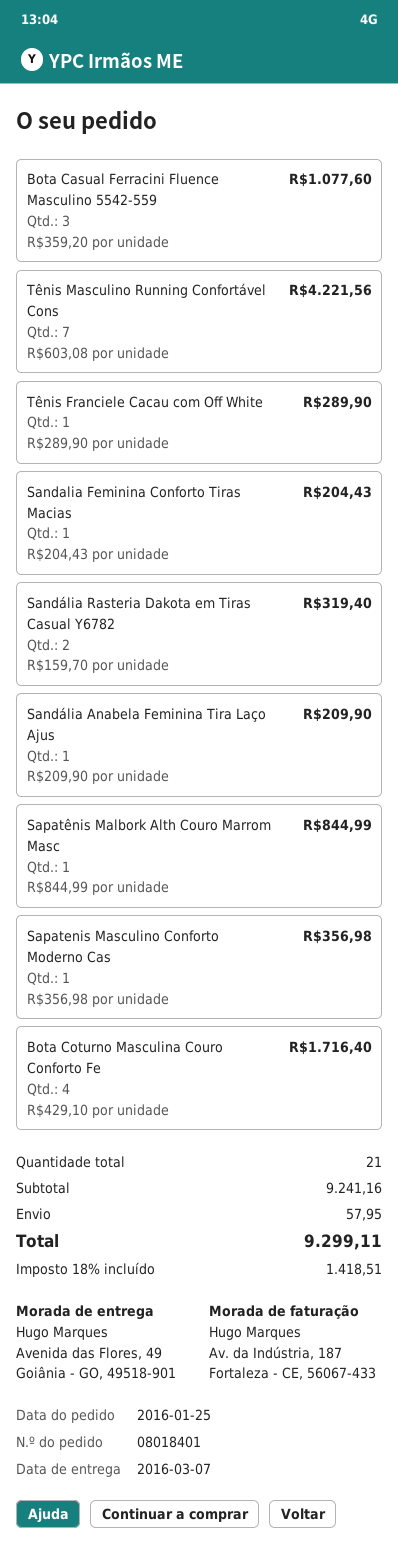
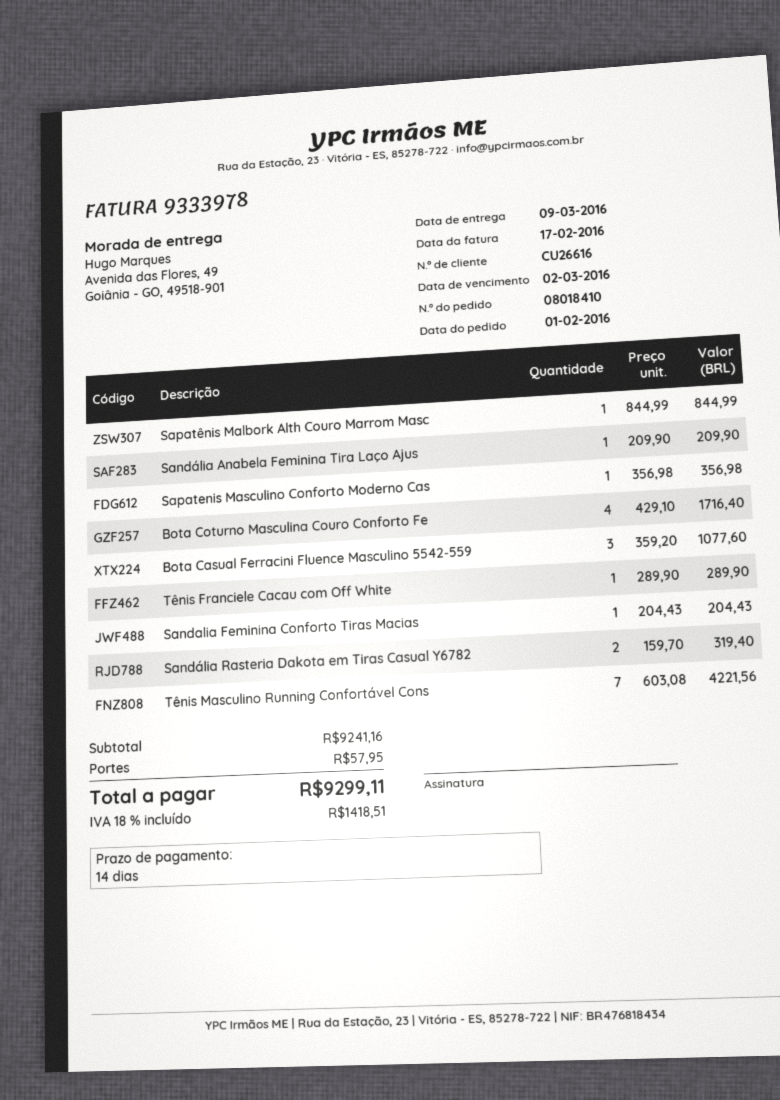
order number: 08018401 -> 08018410
order date: 2016-01-25 -> 2016-02-01
delivery date: 2016-03-07 -> 2016-03-09

